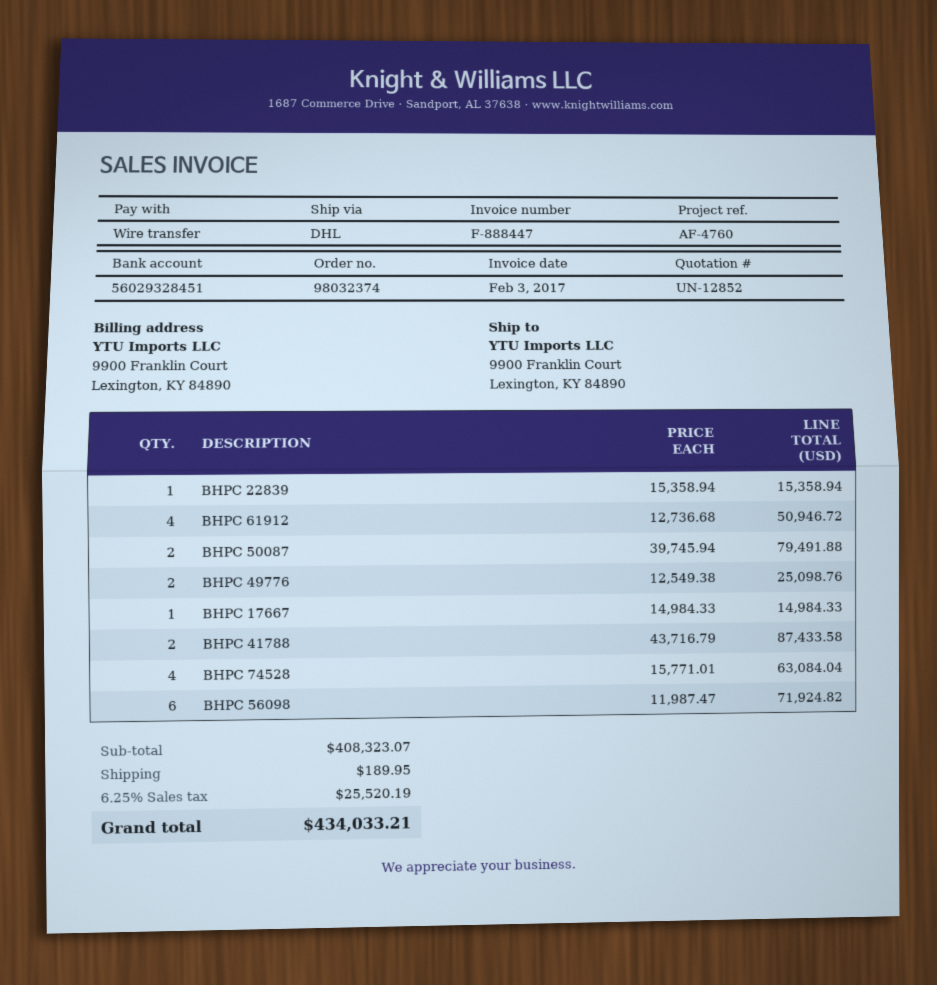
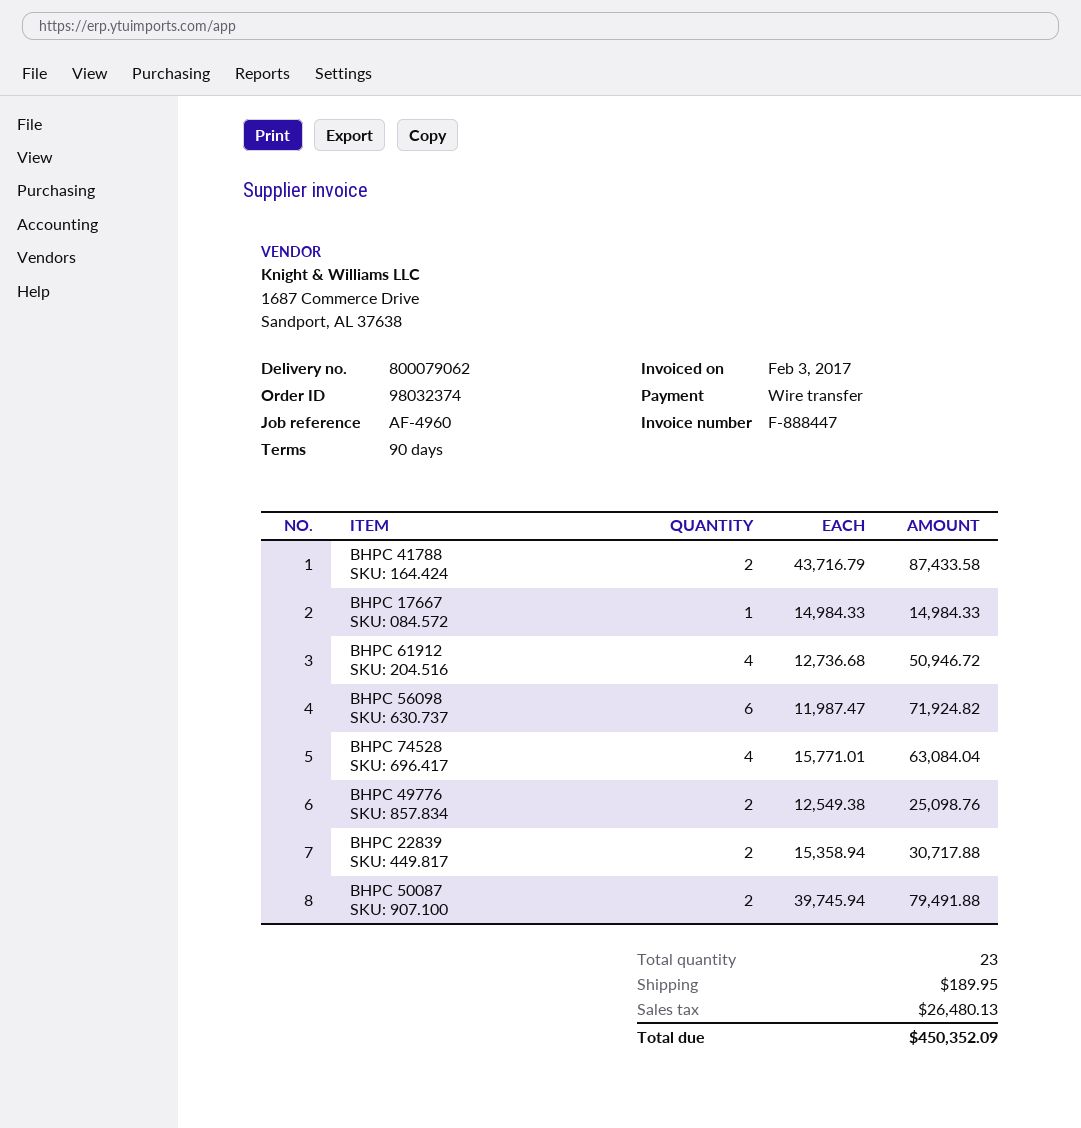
reference: AF-4760 -> AF-4960
BHPC 22839: 1 x 15358.94 = 15358.94 -> 2 x 15358.94 = 30717.88
tax: 25520.19 -> 26480.13
total: 434033.21 -> 450352.09

